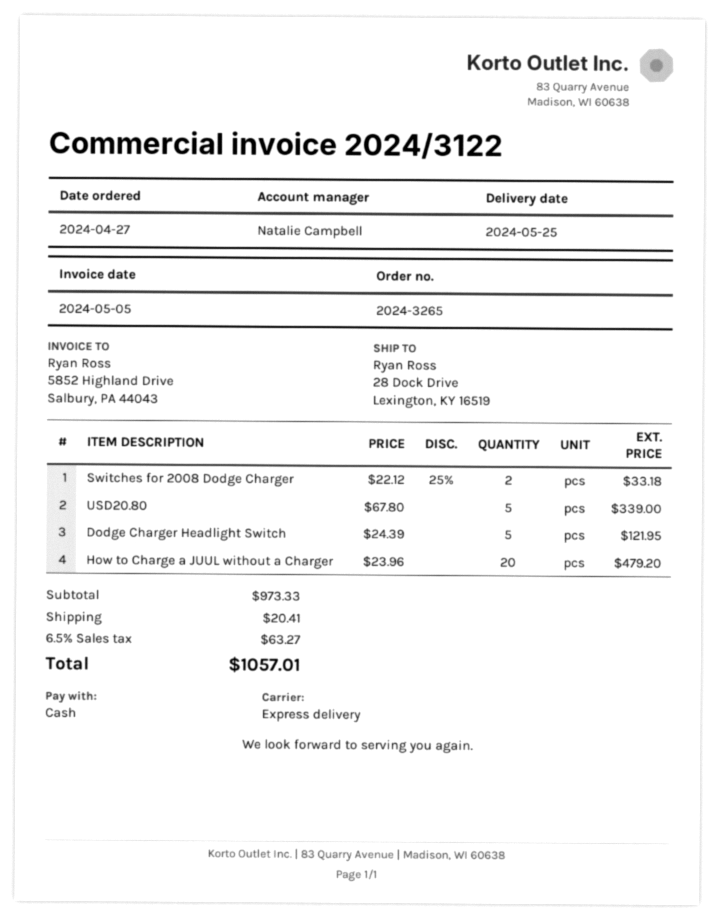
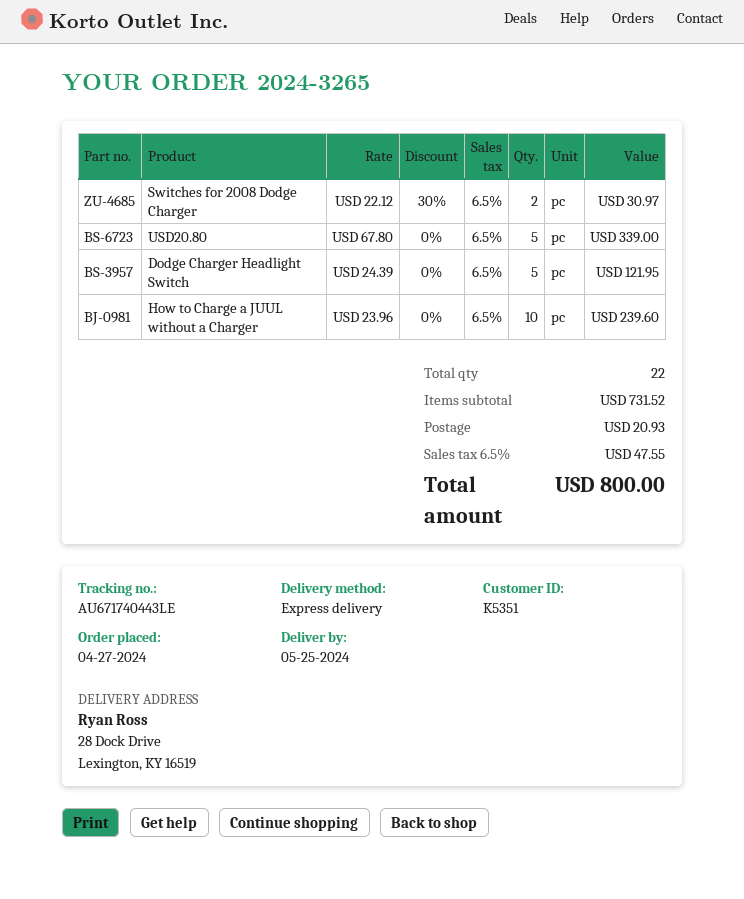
Switches for 2008 Dodge Charger: 2 x 22.12 - 25% = 33.18 -> 2 x 22.12 - 30% = 30.97
How to Charge a JUUL without a Charger: 20 x 23.96 = 479.20 -> 10 x 23.96 = 239.60
subtotal: 973.33 -> 731.52
shipping: 20.41 -> 20.93
tax: 6.5% = 63.27 -> 6.5% = 47.55
total: 1057.01 -> 800.00

